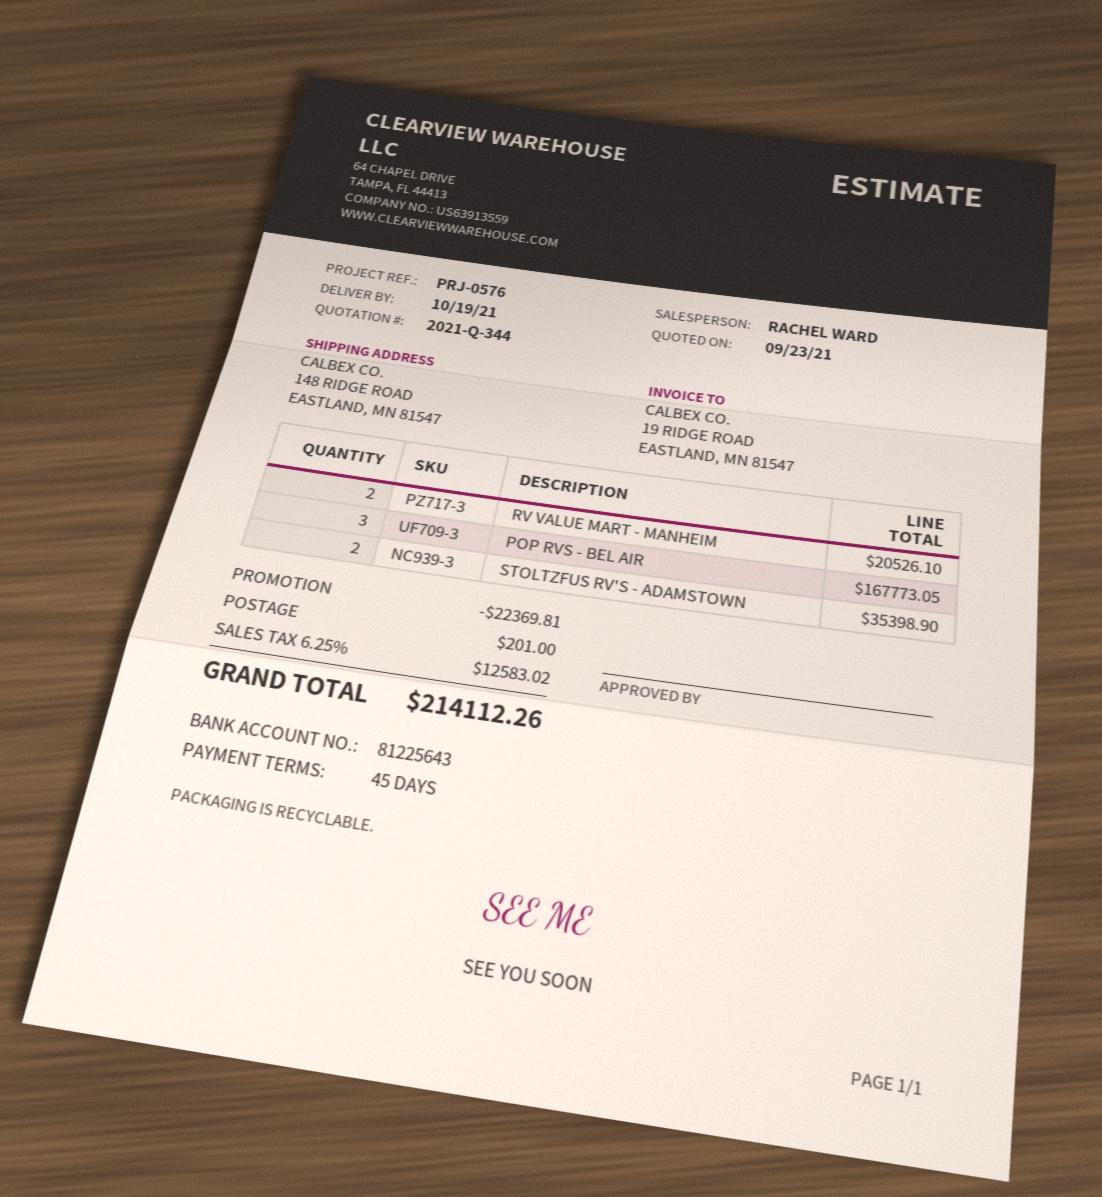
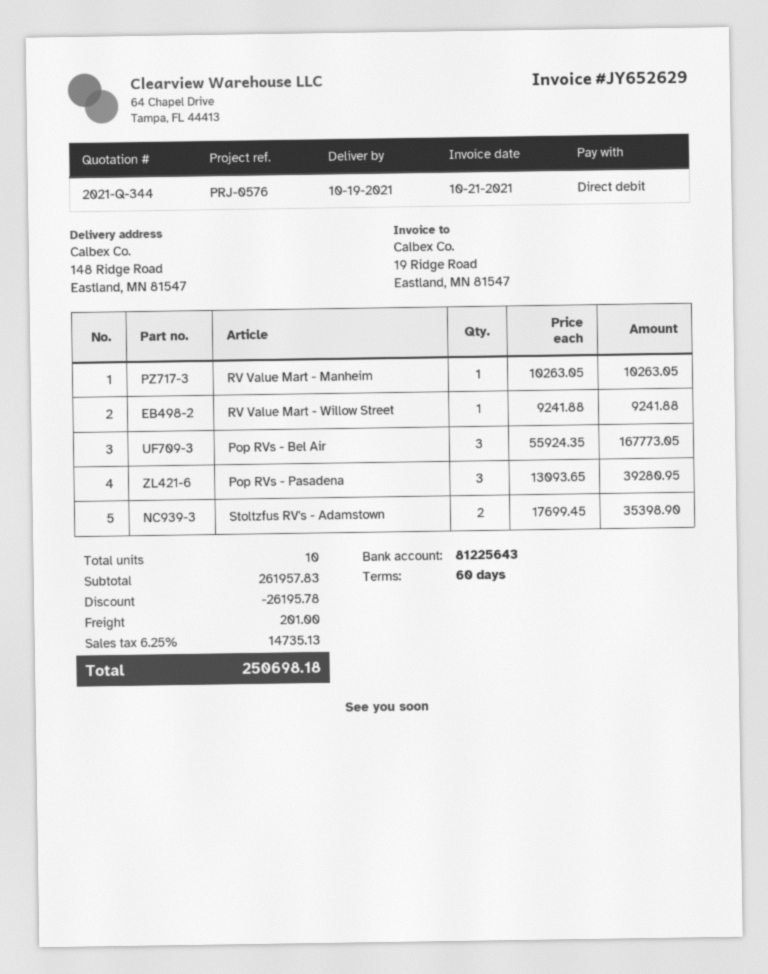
payment terms: 45 days -> 60 days
RV VALUE MART - MANHEIM: 2 for 20526.10 -> 1 for 10263.05
RV Value Mart - Willow Street: none -> 1 for 9241.88
Pop RVs - Pasadena: none -> 3 for 39280.95
discount: 22369.81 -> 26195.78
tax: 6.25% = 12583.02 -> 6.25% = 14735.13
total: 214112.26 -> 250698.18

